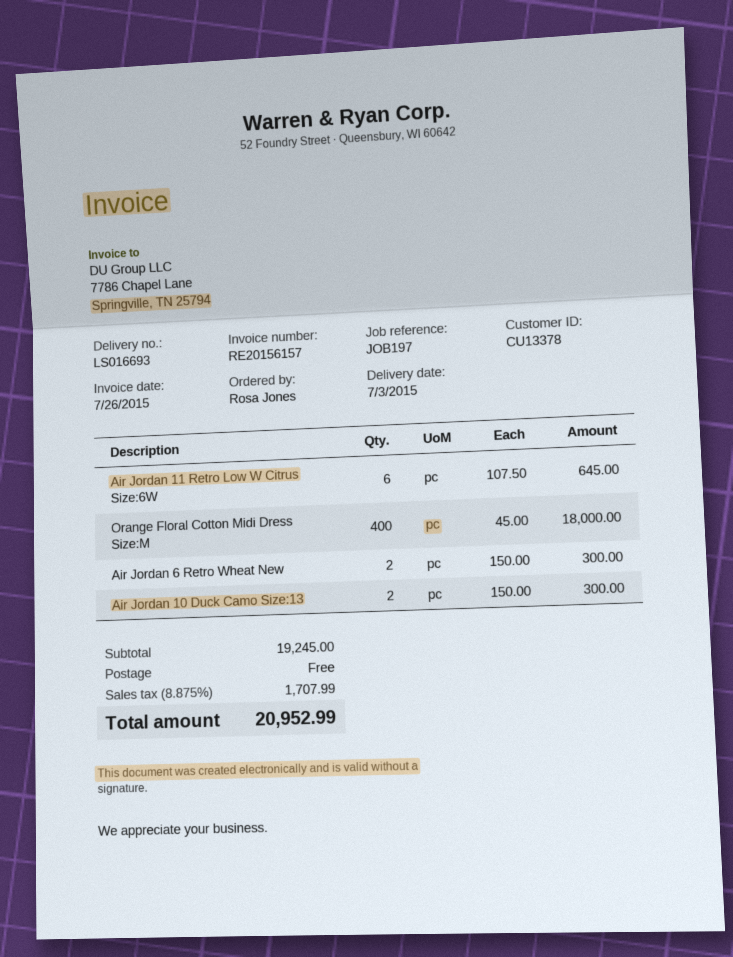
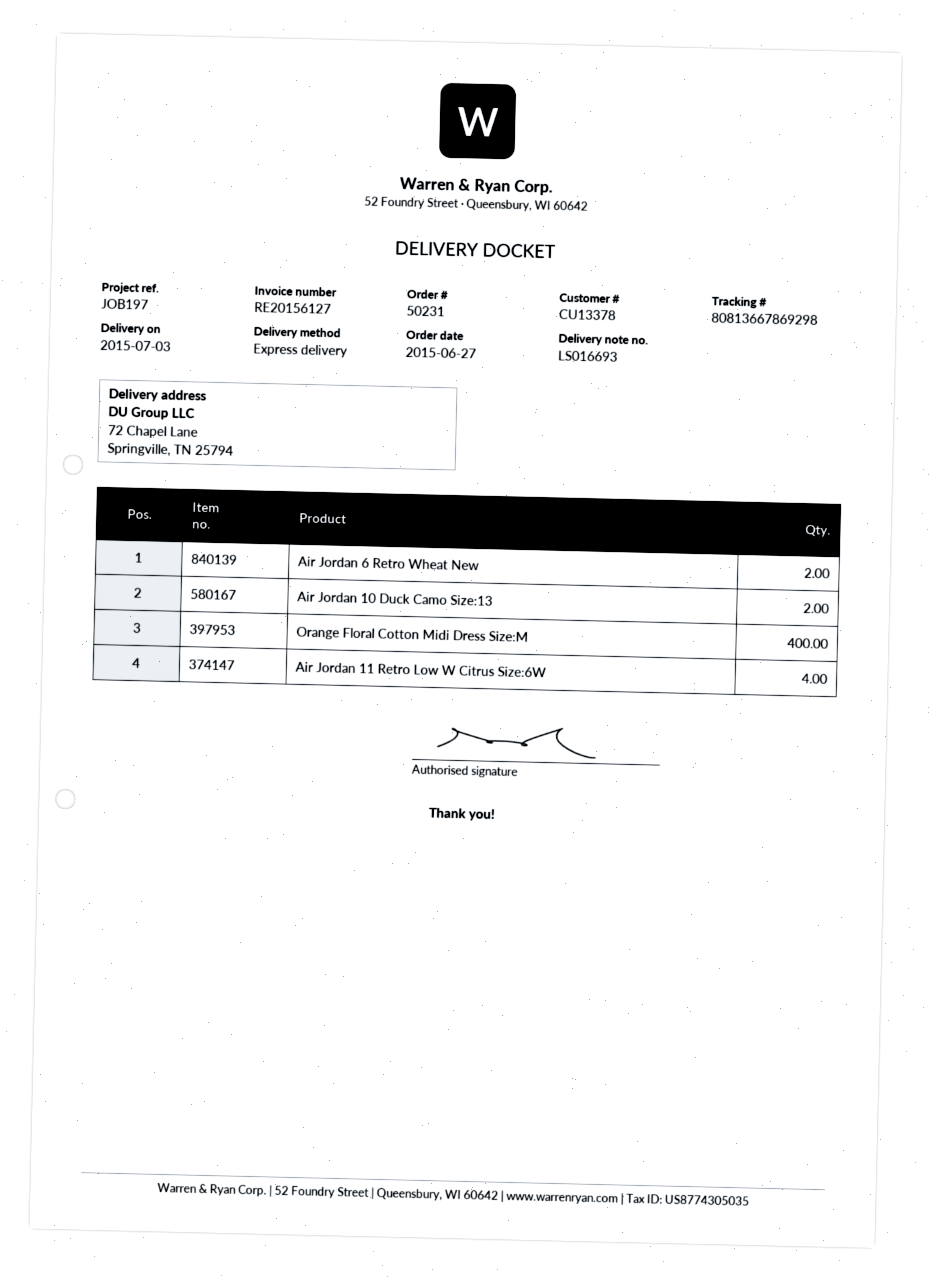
invoice number: RE20156157 -> RE20156127
Air Jordan 11 Retro Low W Citrus Size:6W: 6 -> 4

